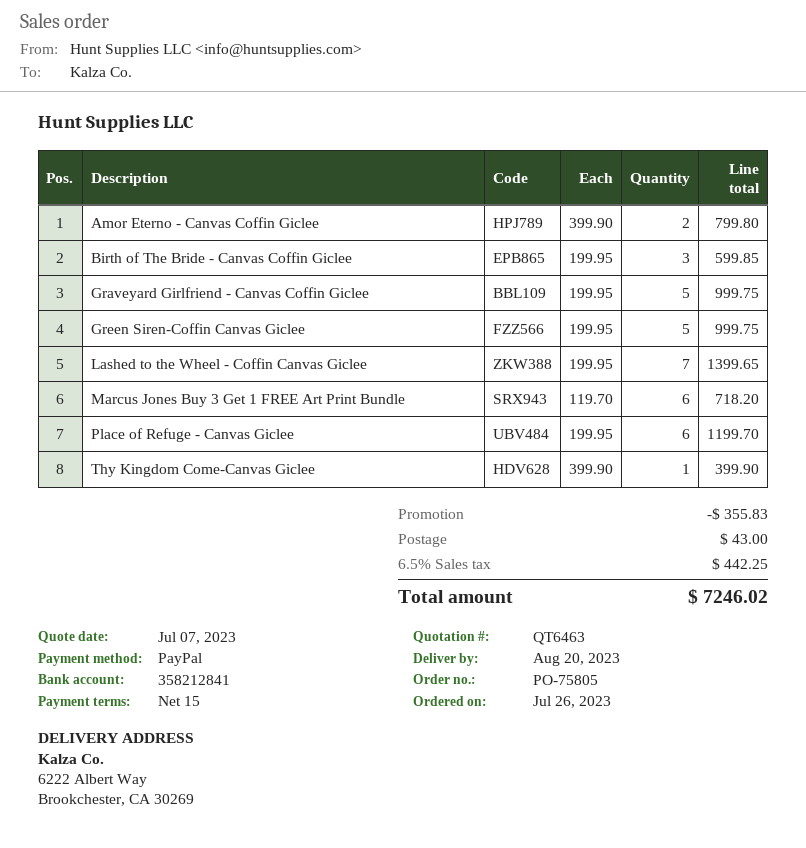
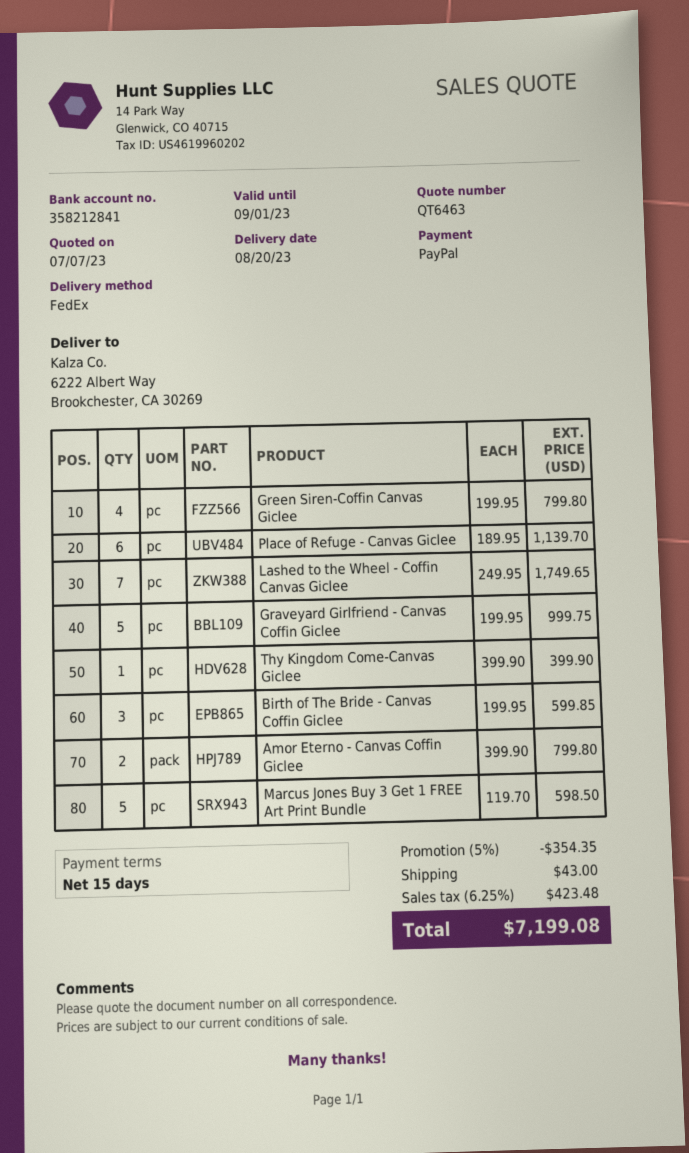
Green Siren-Coffin Canvas Giclee: 5 x 199.95 = 999.75 -> 4 x 199.95 = 799.80
Lashed to the Wheel - Coffin Canvas Giclee: 7 x 199.95 = 1399.65 -> 7 x 249.95 = 1749.65
Marcus Jones Buy 3 Get 1 FREE Art Print Bundle: 6 x 119.70 = 718.20 -> 5 x 119.70 = 598.50
Place of Refuge - Canvas Giclee: 6 x 199.95 = 1199.70 -> 6 x 189.95 = 1139.70
discount: 355.83 -> 354.35
tax: 6.5% = 442.25 -> 6.25% = 423.48
total: 7246.02 -> 7199.08

